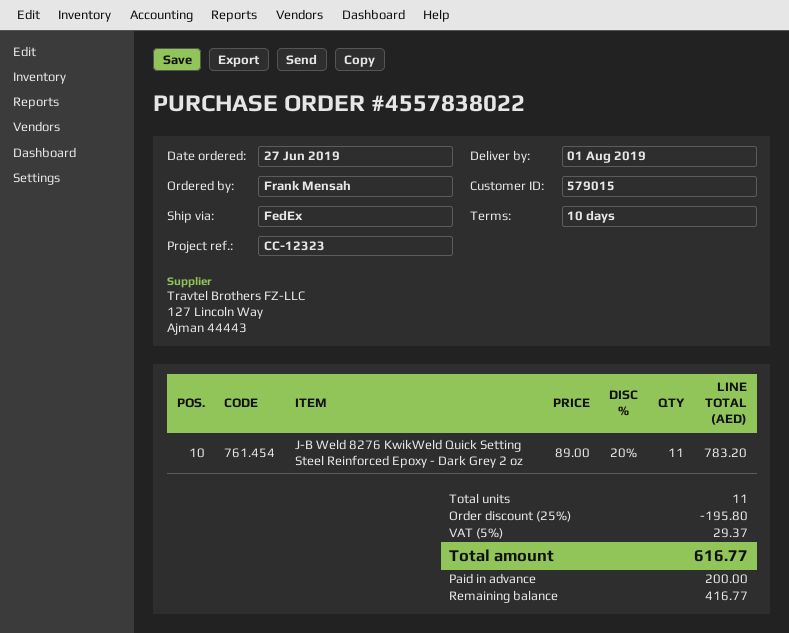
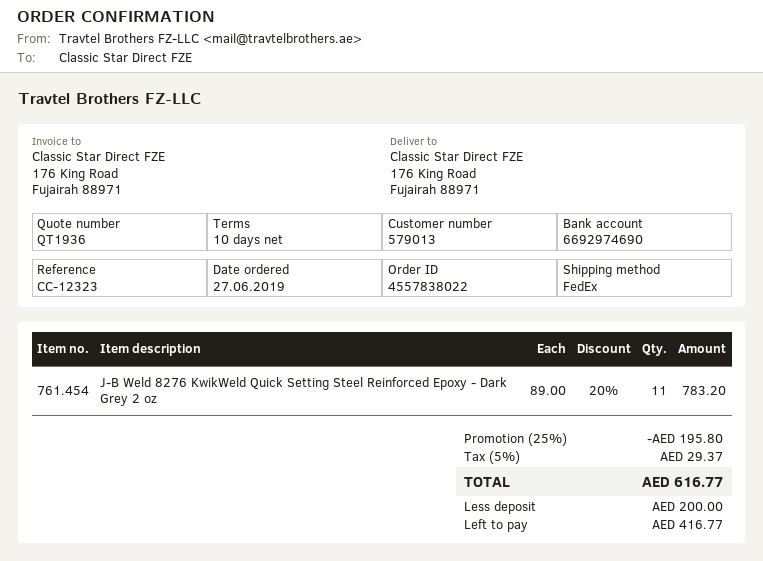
customer number: 579015 -> 579013

